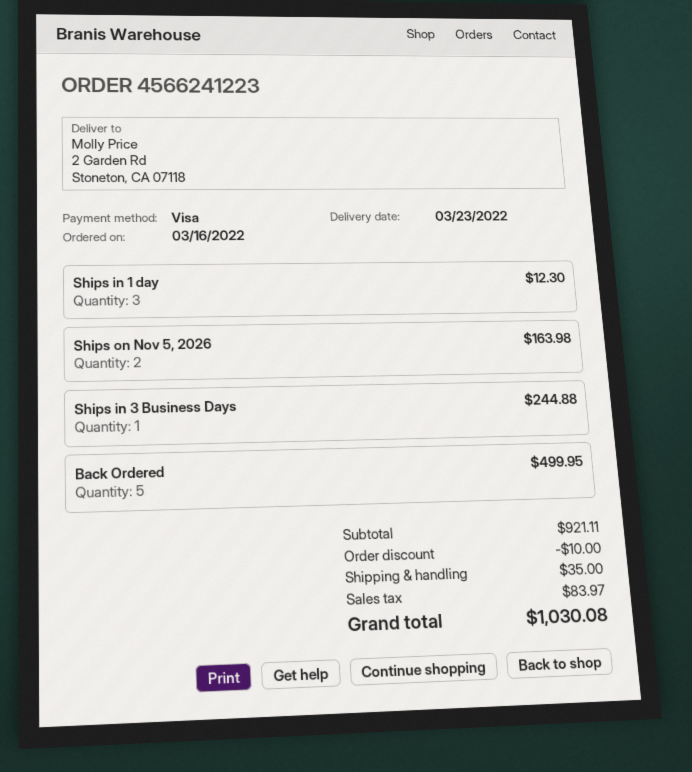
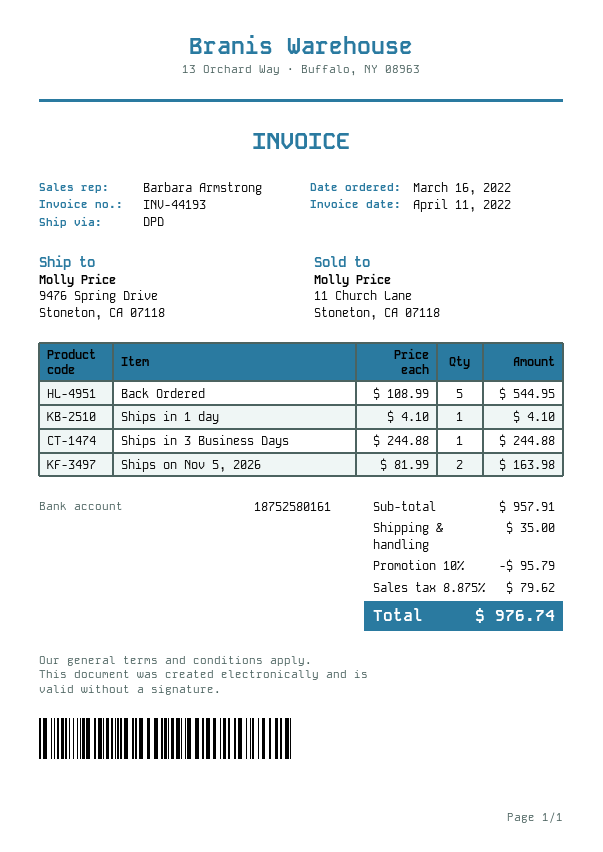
ship to: 2 Garden Rd, Stoneton, CA 07118 -> 9476 Spring Drive, Stoneton, CA 07118
Ships in 1 day: 3 for 12.30 -> 1 for 4.10
Back Ordered: 5 for 499.95 -> 5 for 544.95
subtotal: 921.11 -> 957.91
discount: 10.00 -> 95.79
tax: 83.97 -> 79.62
total: 1030.08 -> 976.74

